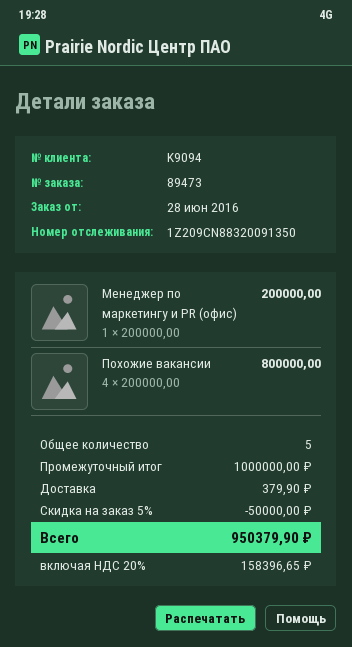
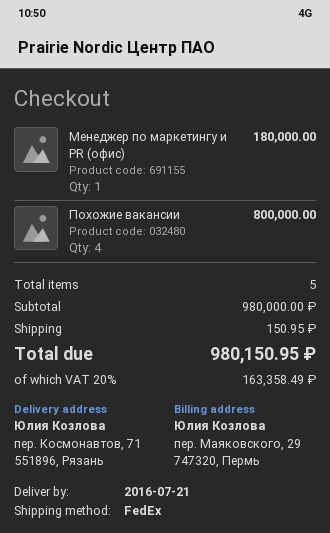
Менеджер по маркетингу и PR (офис): 1 for 200000.00 -> 1 for 180000.00
subtotal: 1000000.00 -> 980000.00
discount: 5% = 50000.00 -> none
shipping: 379.90 -> 150.95
tax: 20% = 158396.65 -> 20% = 163358.49
total: 950379.90 -> 980150.95

